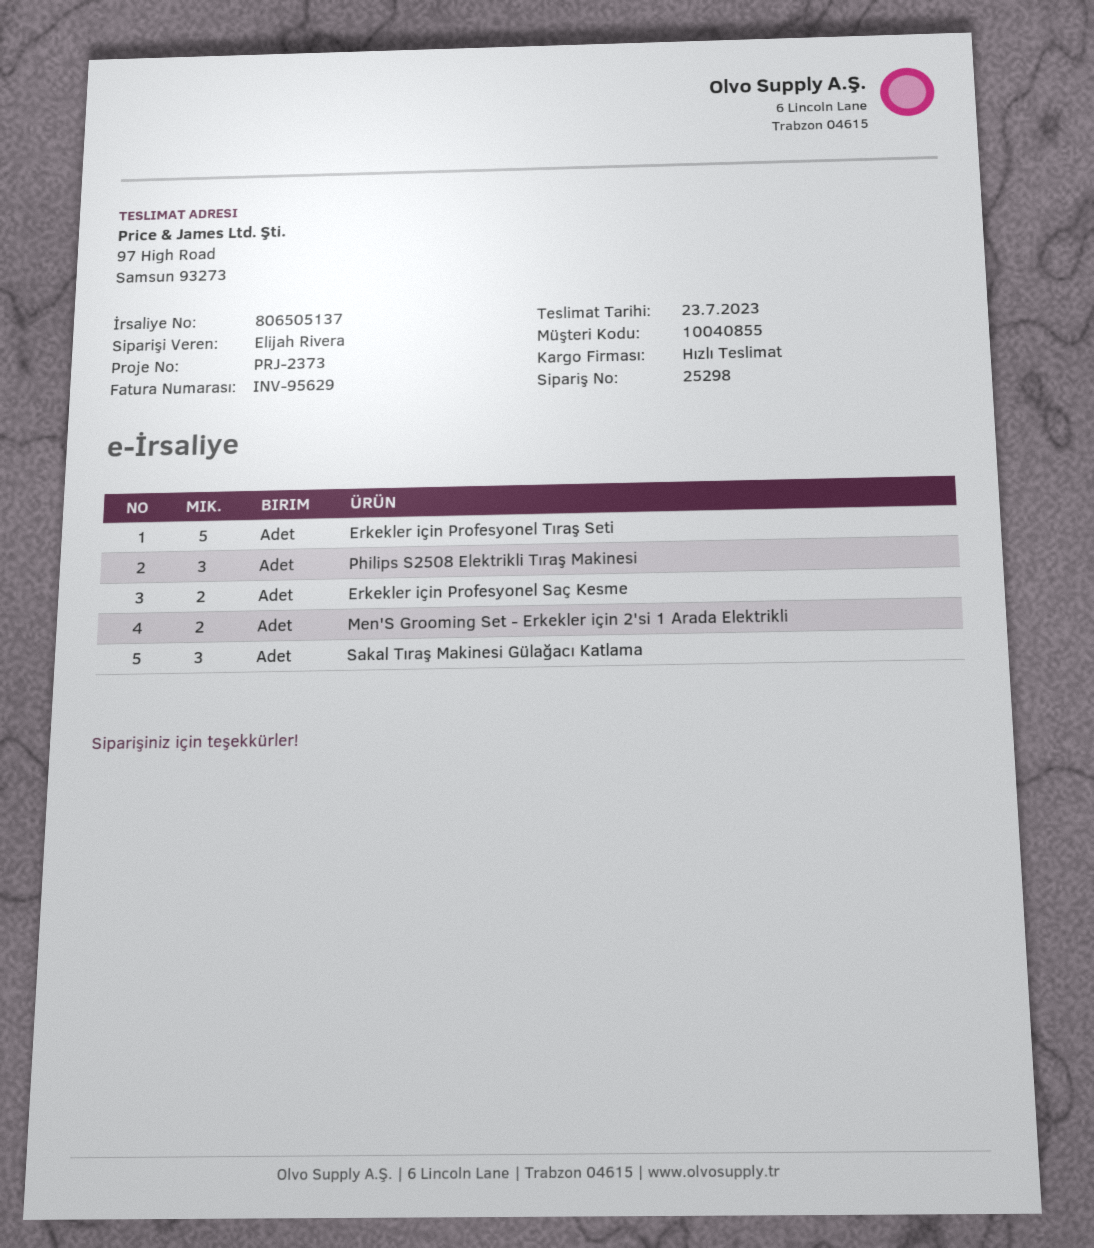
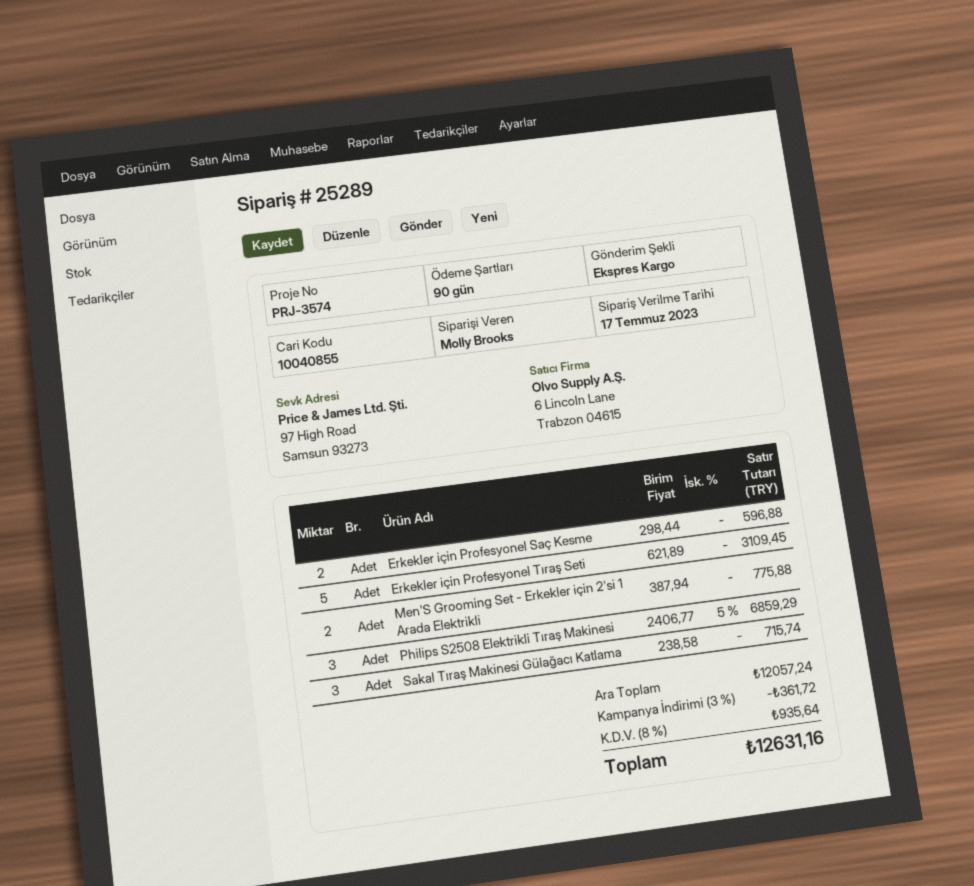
order number: 25298 -> 25289
reference: PRJ-2373 -> PRJ-3574
ordered by: Elijah Rivera -> Molly Brooks

